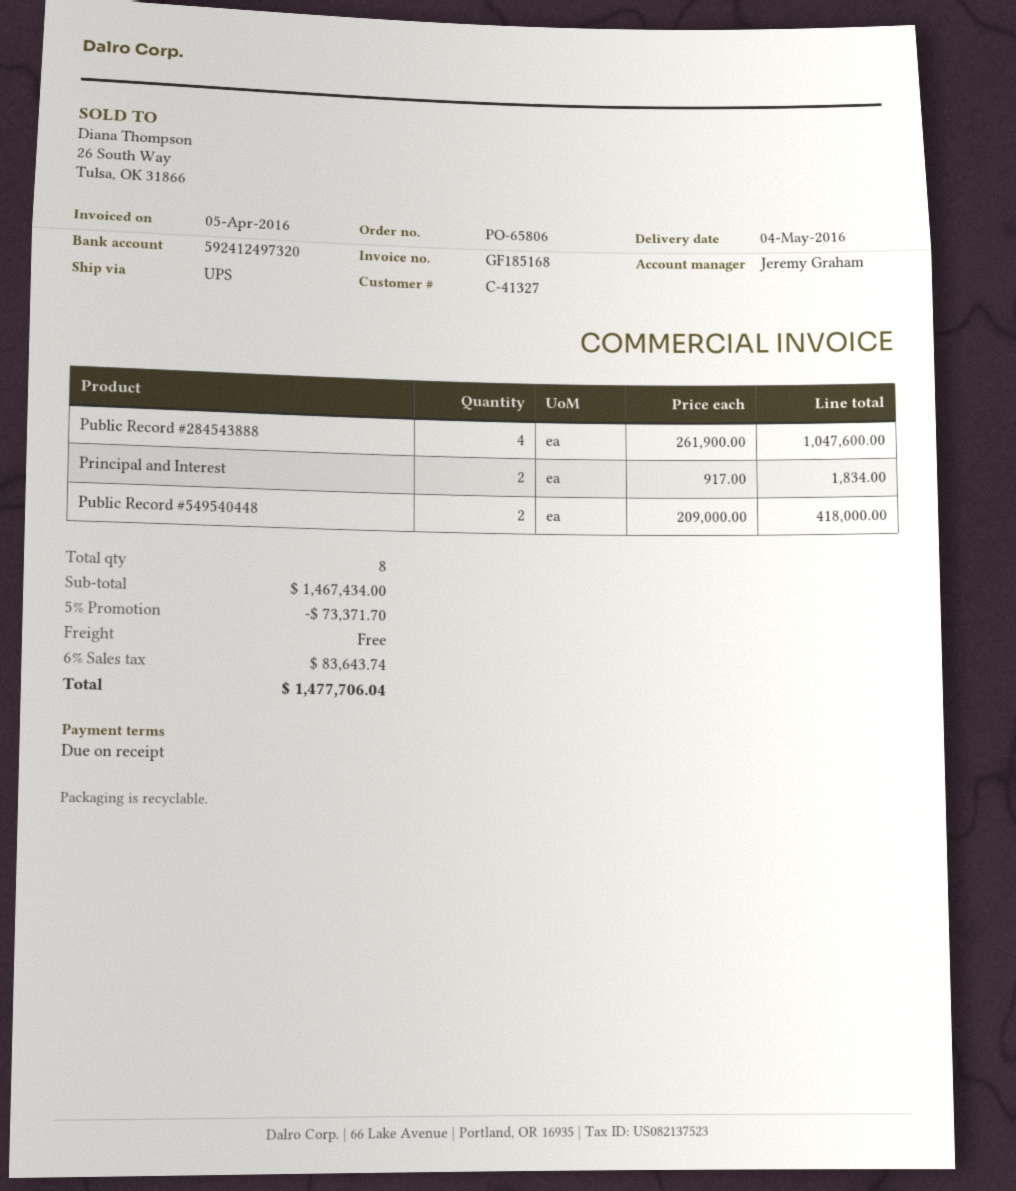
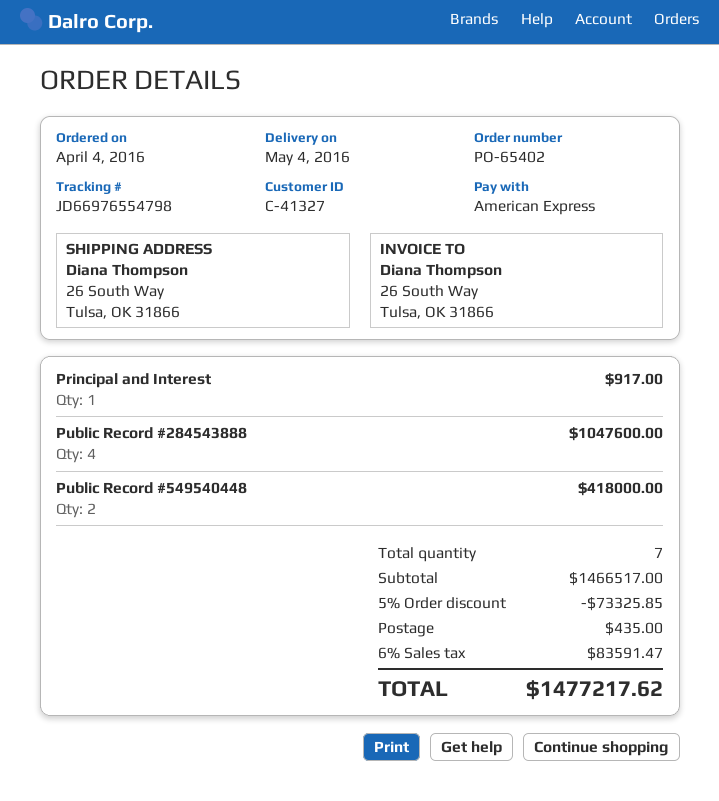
order number: PO-65806 -> PO-65402
Principal and Interest: 2 for 1834.00 -> 1 for 917.00
total quantity: 8 -> 7
subtotal: 1467434.00 -> 1466517.00
discount: 5% = 73371.70 -> 5% = 73325.85
shipping: 0.00 -> 435.00
tax: 6% = 83643.74 -> 6% = 83591.47
total: 1477706.04 -> 1477217.62

